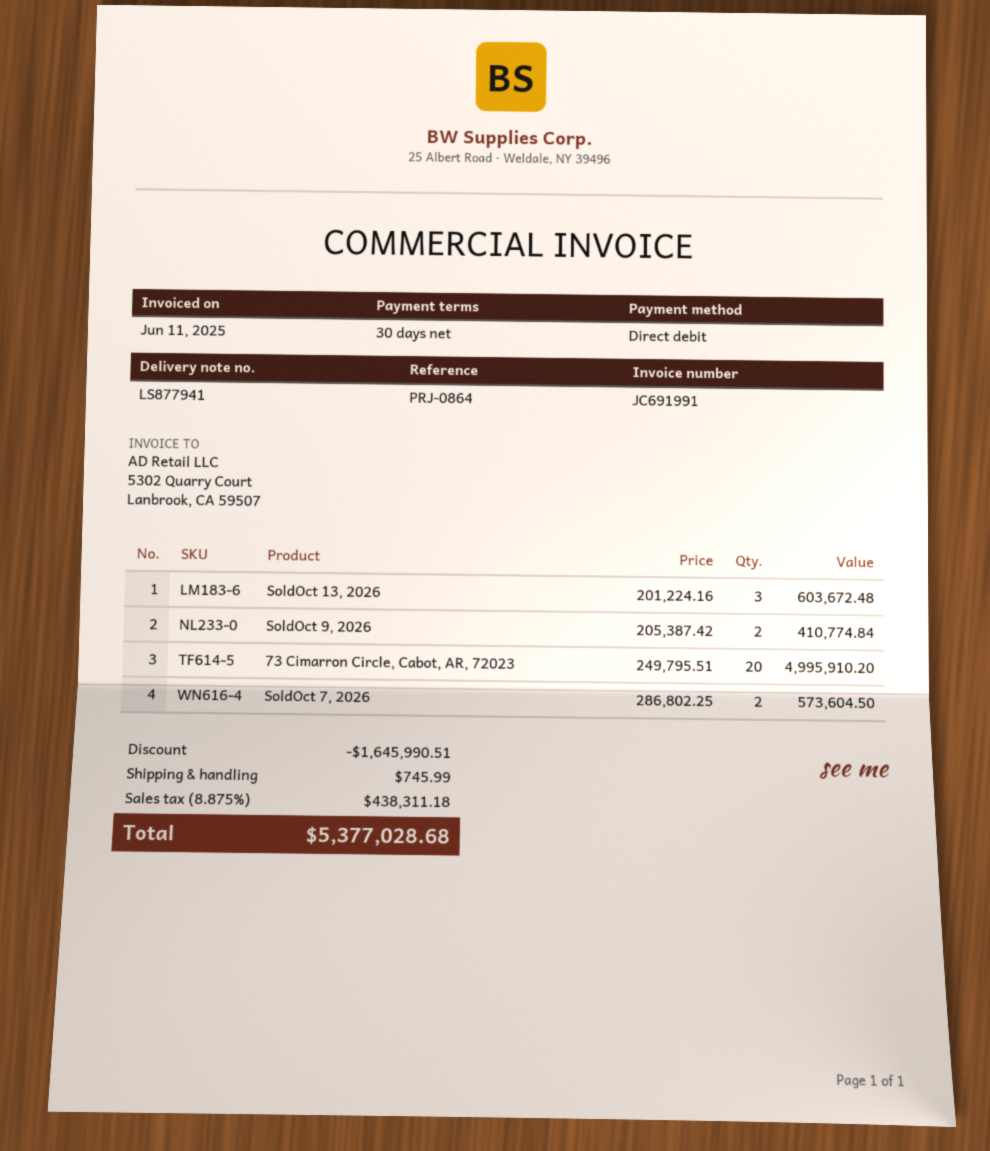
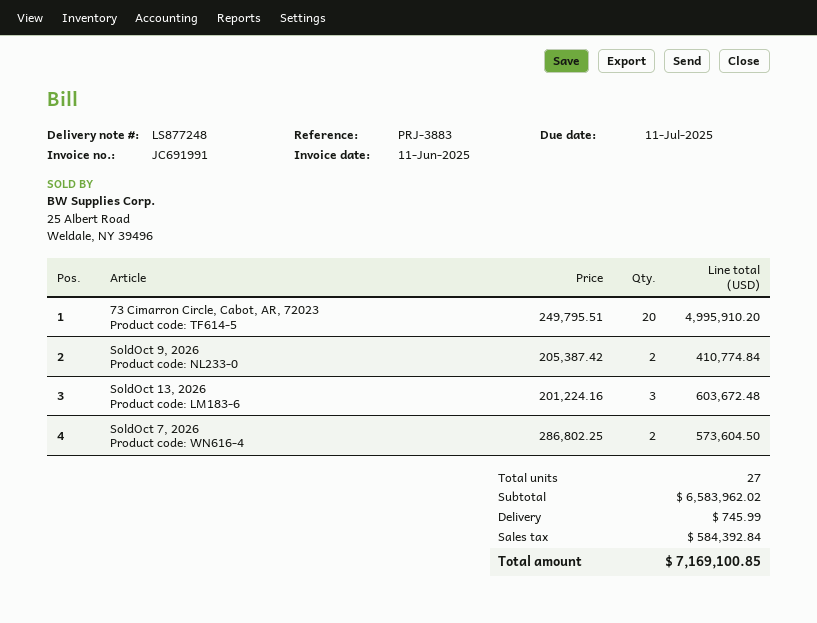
delivery note number: LS877941 -> LS877248
reference: PRJ-0864 -> PRJ-3883
discount: 1645990.51 -> none
tax: 438311.18 -> 584392.84
total: 5377028.68 -> 7169100.85

